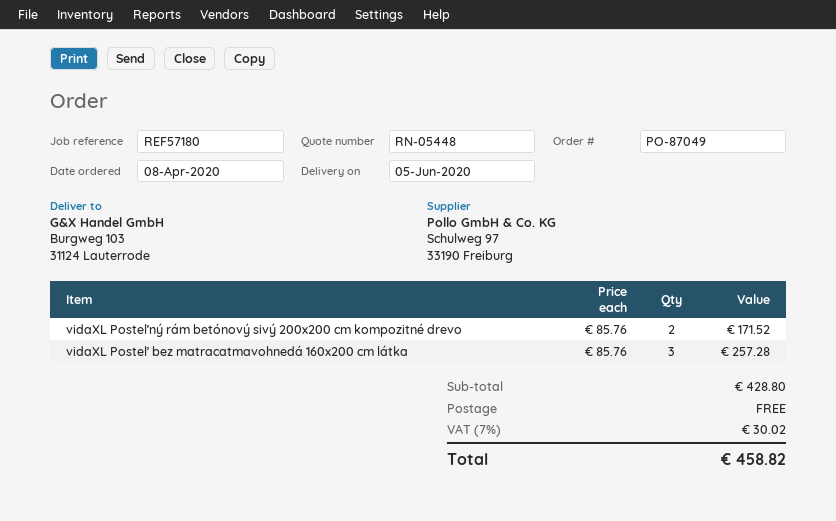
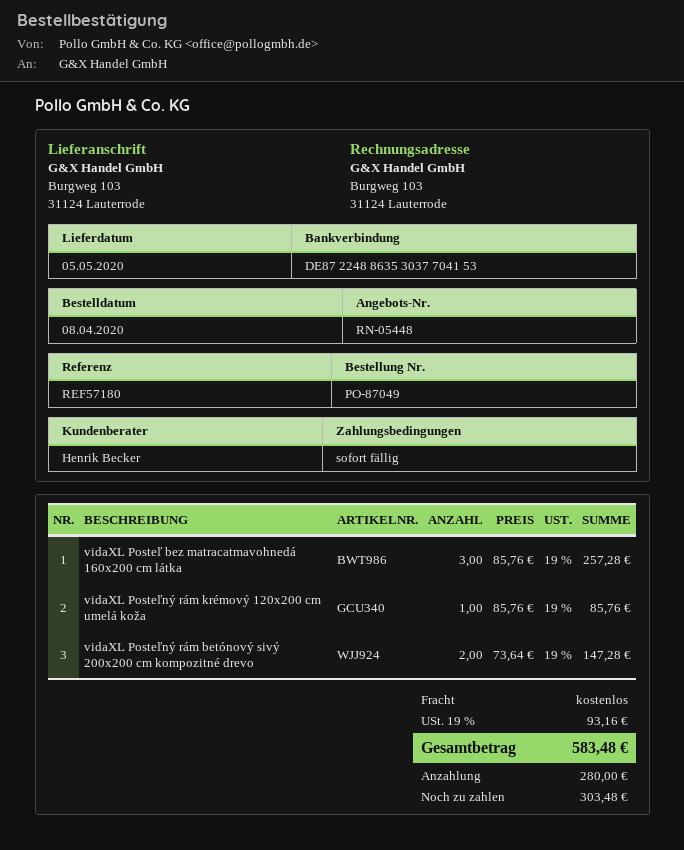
delivery date: 2020-06-05 -> 2020-05-05
vidaXL Posteľný rám betónový sivý 200x200 cm kompozitné drevo: 2 x 85.76 = 171.52 -> 2 x 73.64 = 147.28
vidaXL Posteľný rám krémový 120x200 cm umelá koža: none -> 1 x 85.76 = 85.76
tax: 7% = 30.02 -> 19% = 93.16
total: 458.82 -> 583.48

